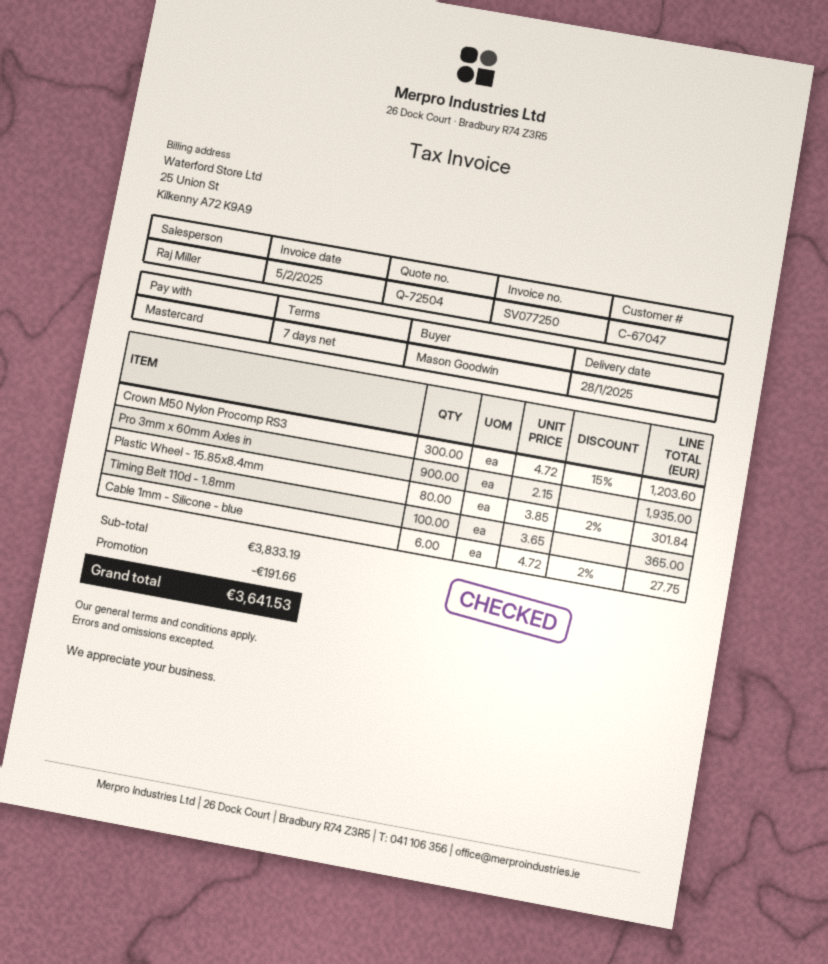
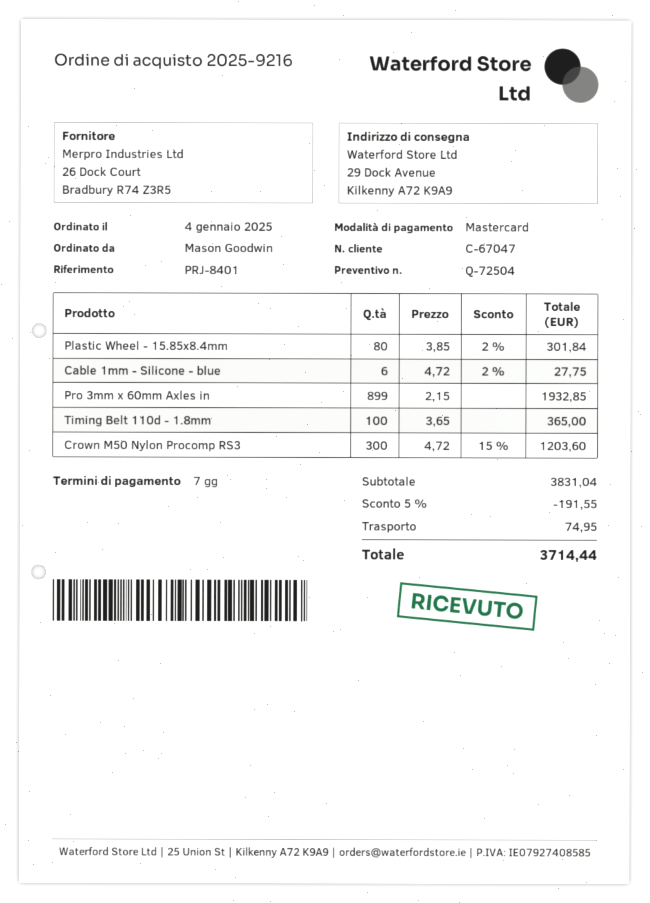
Pro 3mm x 60mm Axles in: 900 x 2.15 = 1935.00 -> 899 x 2.15 = 1932.85
subtotal: 3833.19 -> 3831.04
discount: 191.66 -> 191.55
shipping: none -> 74.95
total: 3641.53 -> 3714.44

